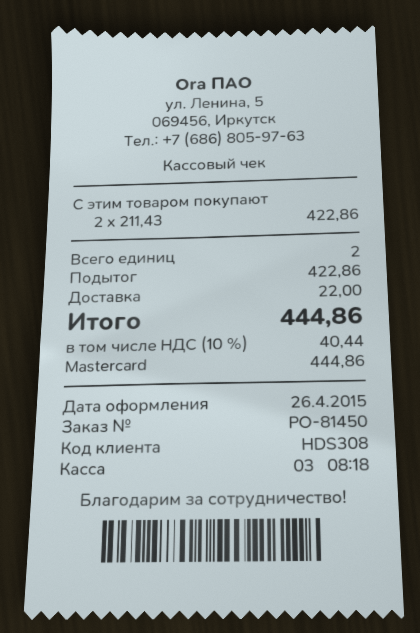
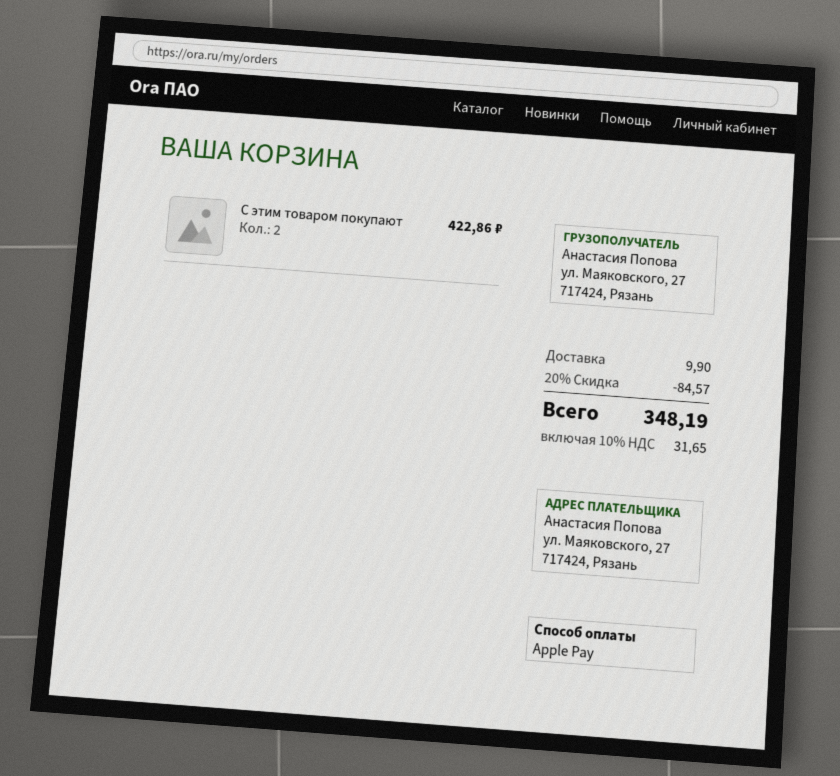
payment method: Mastercard -> Apple Pay
discount: none -> 20% = 84.57
shipping: 22.00 -> 9.90
tax: 10% = 40.44 -> 10% = 31.65
total: 444.86 -> 348.19

